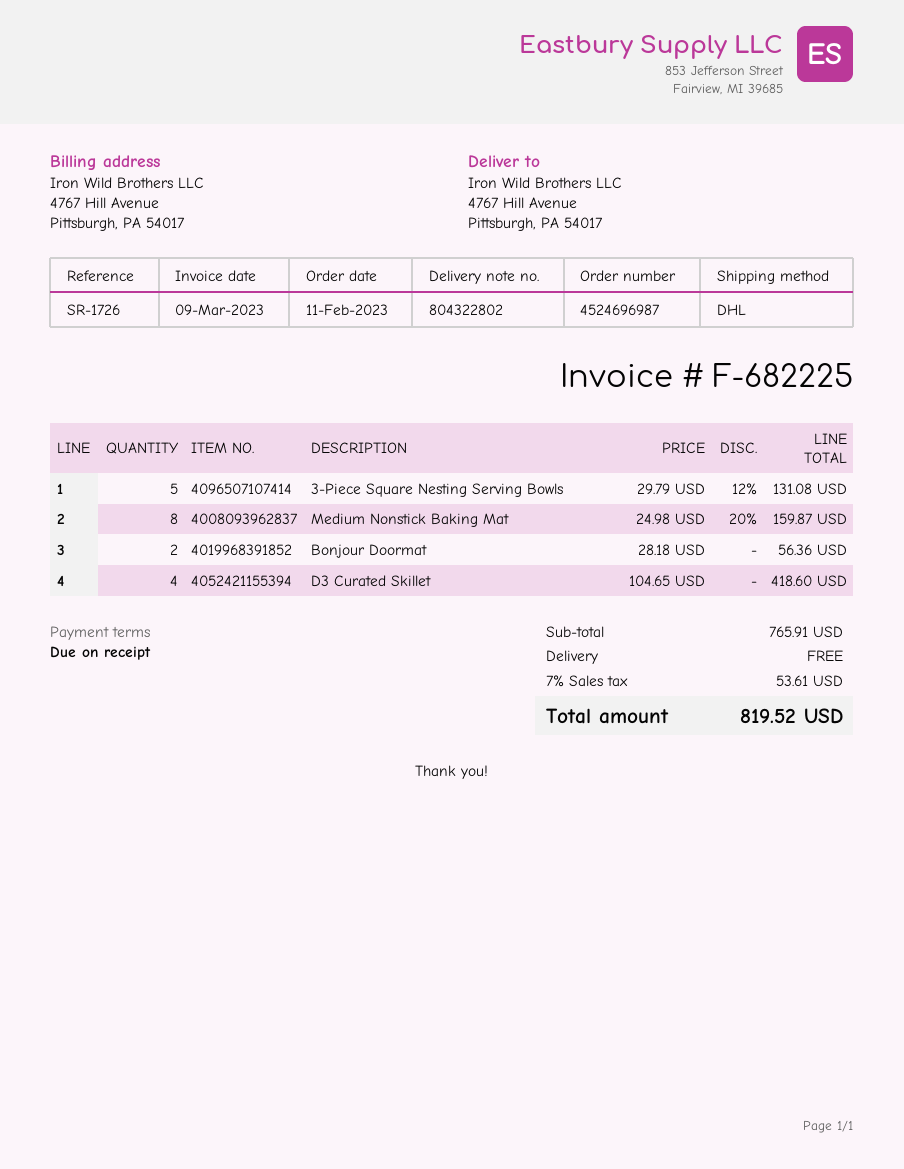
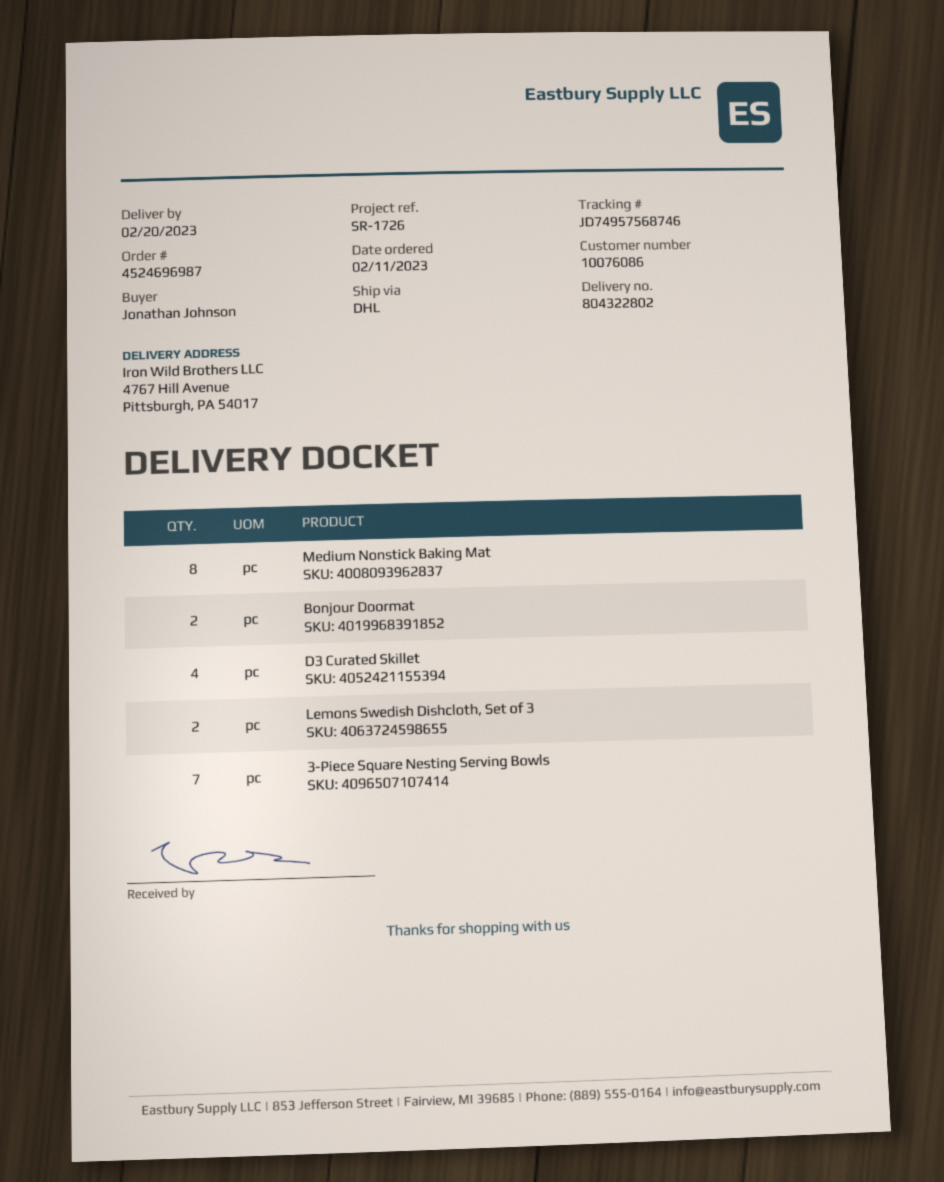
3-Piece Square Nesting Serving Bowls: 5 -> 7
Lemons Swedish Dishcloth, Set of 3: none -> 2

